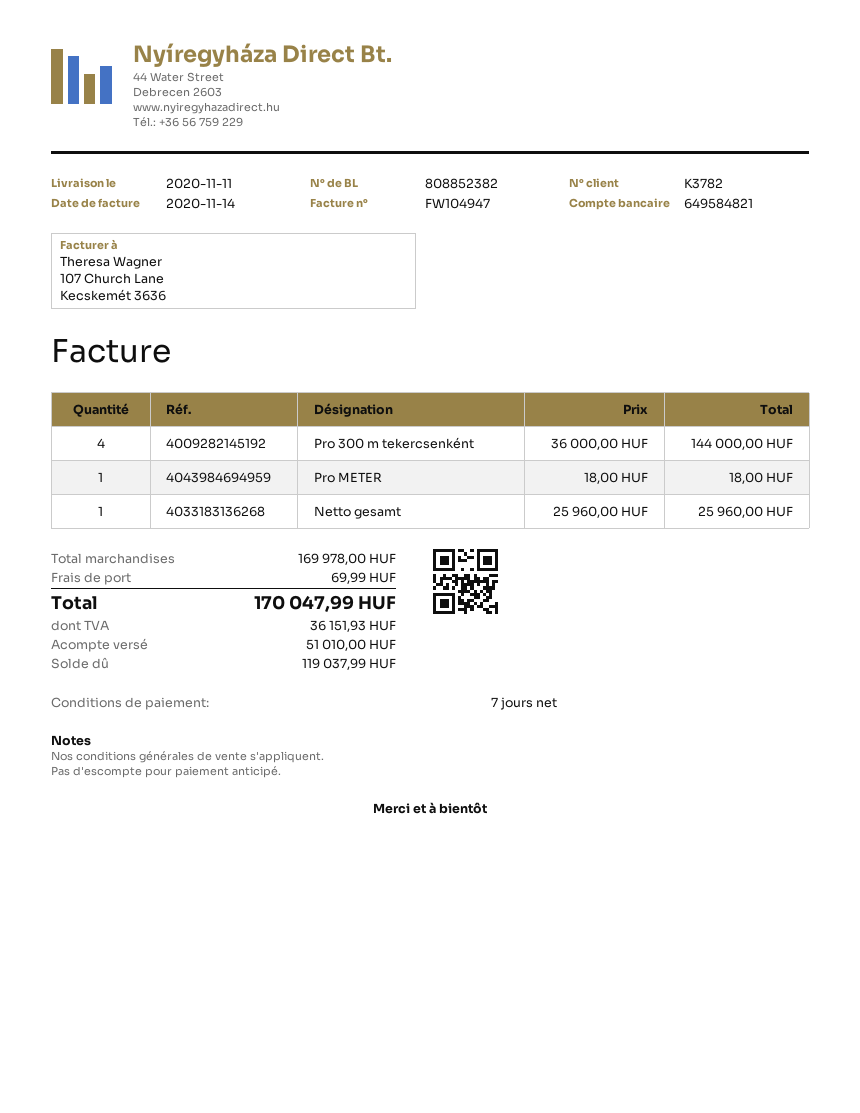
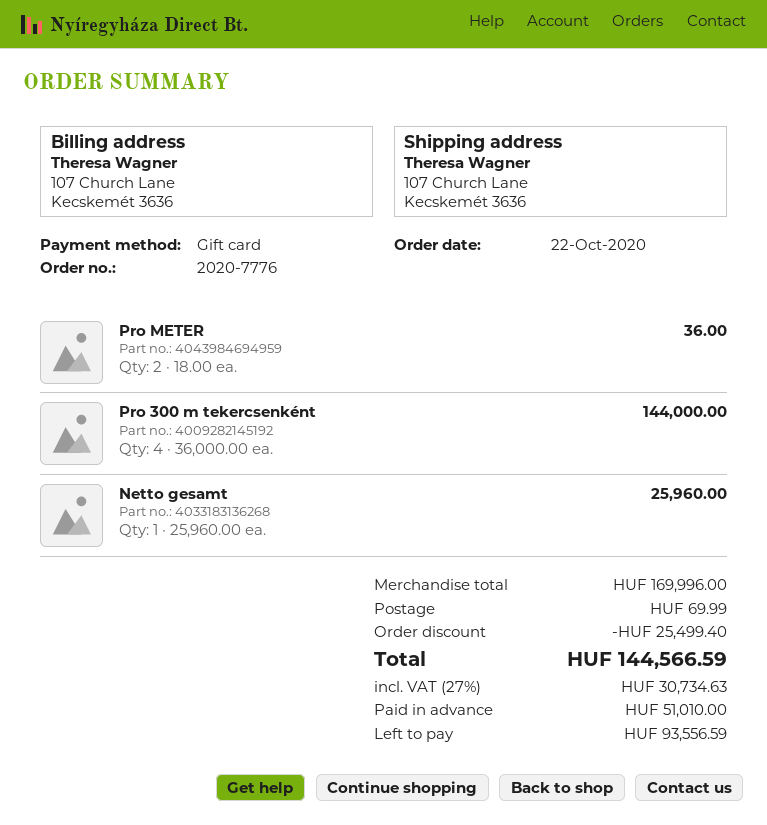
Pro METER: 1 x 18.00 = 18.00 -> 2 x 18.00 = 36.00
subtotal: 169978.00 -> 169996.00
discount: none -> 25499.40
tax: 36151.93 -> 30734.63
total: 170047.99 -> 144566.59
balance: 119037.99 -> 93556.59

